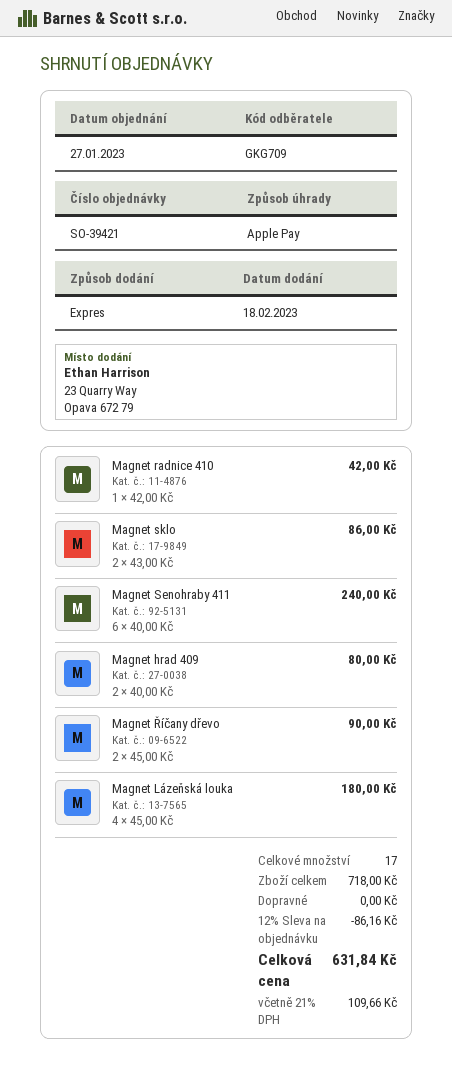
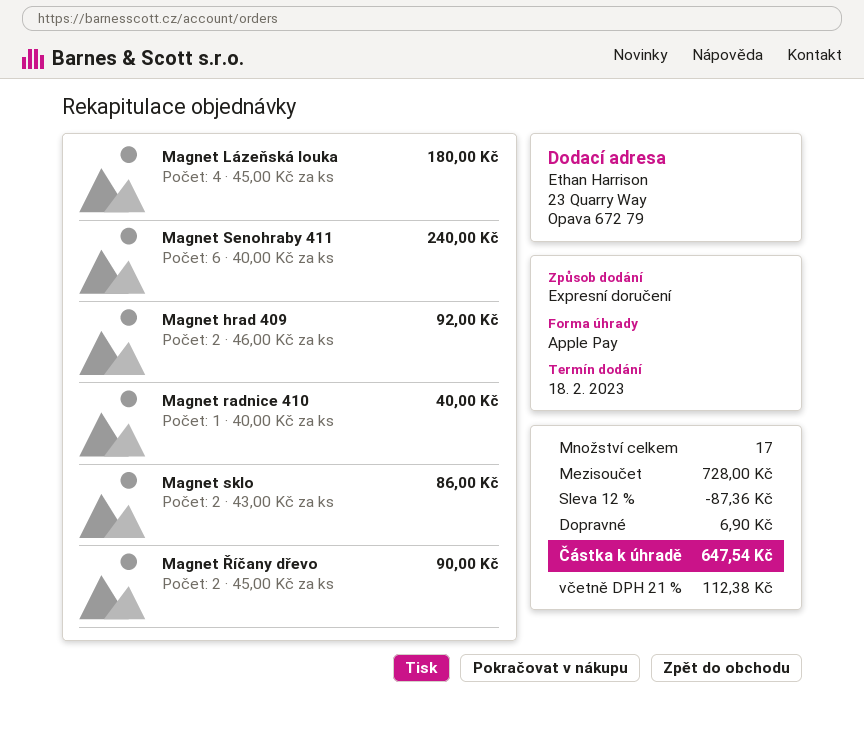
Magnet radnice 410: 1 x 42.00 = 42.00 -> 1 x 40.00 = 40.00
Magnet hrad 409: 2 x 40.00 = 80.00 -> 2 x 46.00 = 92.00
subtotal: 718.00 -> 728.00
discount: 12% = 86.16 -> 12% = 87.36
shipping: 0.00 -> 6.90
tax: 21% = 109.66 -> 21% = 112.38
total: 631.84 -> 647.54

